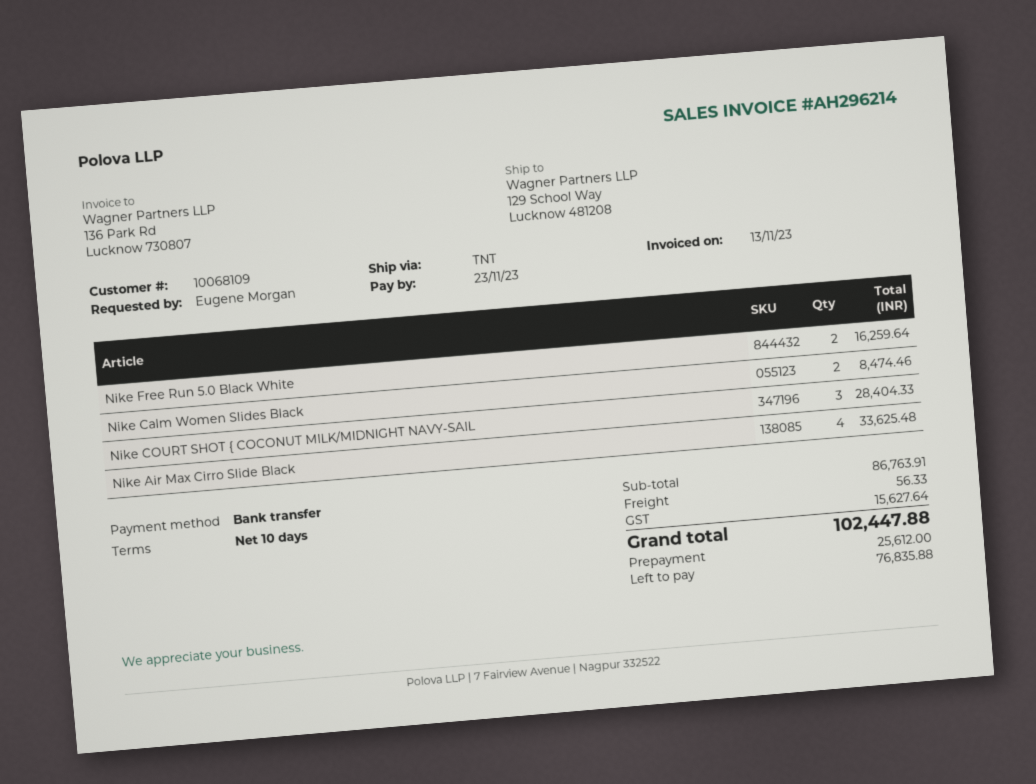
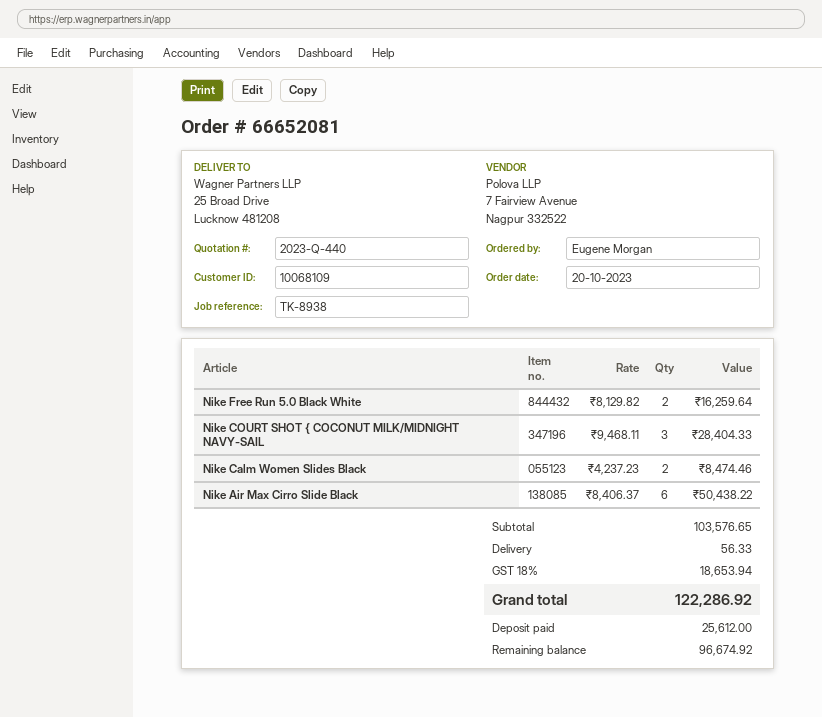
ship to: 129 School Way, Lucknow 481208 -> 25 Broad Drive, Lucknow 481208
Nike Air Max Cirro Slide Black: 4 for 33625.48 -> 6 for 50438.22
subtotal: 86763.91 -> 103576.65
tax: 15627.64 -> 18653.94
total: 102447.88 -> 122286.92
balance: 76835.88 -> 96674.92

